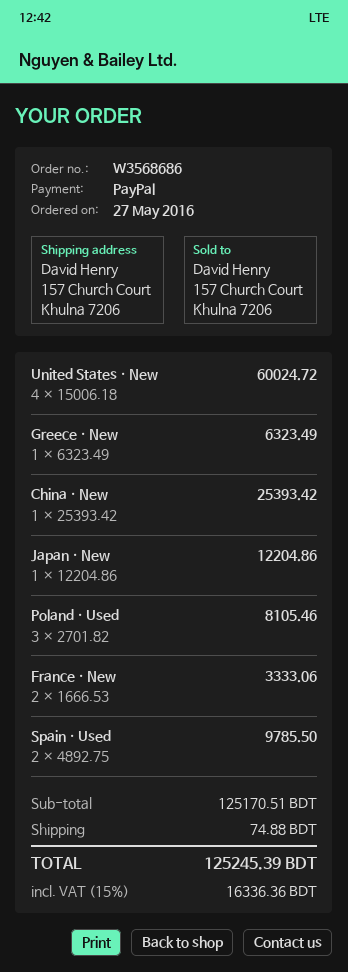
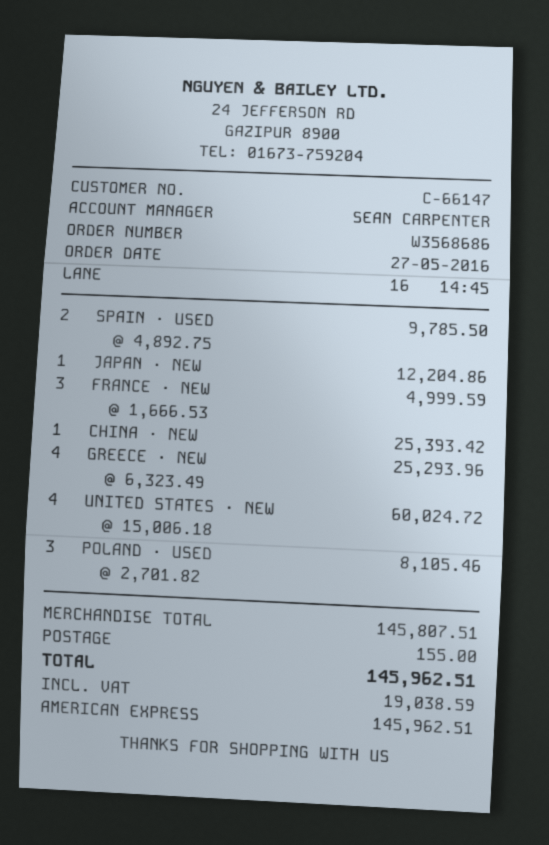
payment method: PayPal -> American Express
Greece · New: 1 x 6323.49 = 6323.49 -> 4 x 6323.49 = 25293.96
France · New: 2 x 1666.53 = 3333.06 -> 3 x 1666.53 = 4999.59
subtotal: 125170.51 -> 145807.51
shipping: 74.88 -> 155.00
tax: 16336.36 -> 19038.59
total: 125245.39 -> 145962.51

